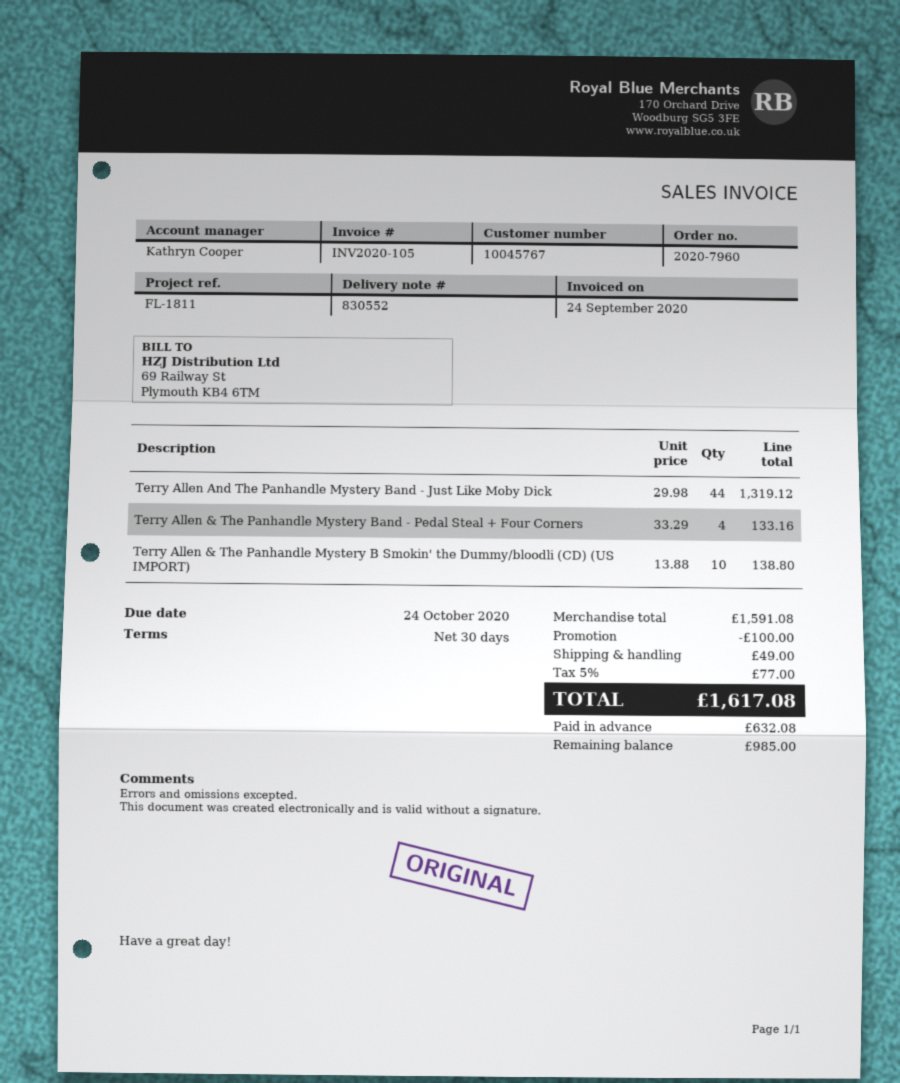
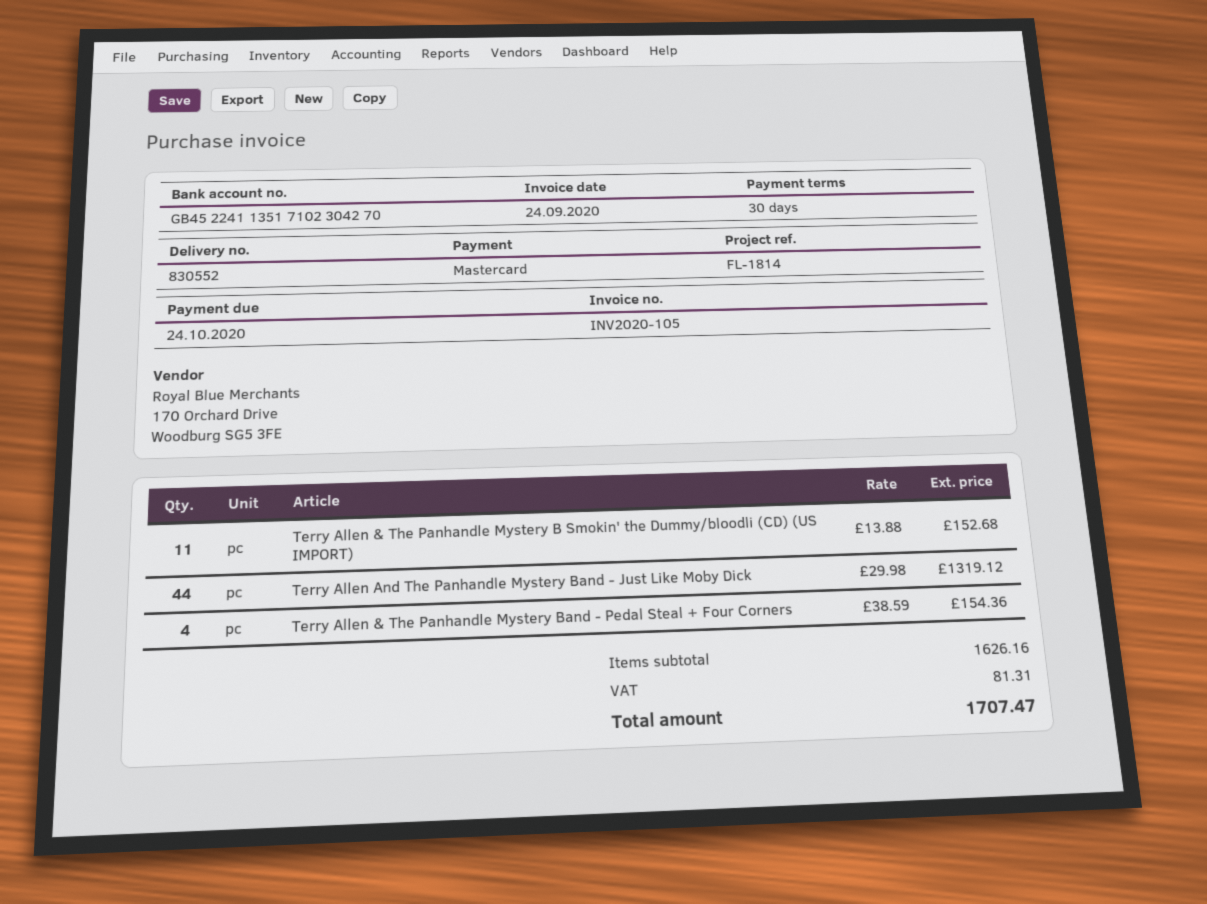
reference: FL-1811 -> FL-1814
Terry Allen & The Panhandle Mystery Band - Pedal Steal + Four Corners: 4 x 33.29 = 133.16 -> 4 x 38.59 = 154.36
Terry Allen & The Panhandle Mystery B Smokin' the Dummy/bloodli (CD) (US IMPORT): 10 x 13.88 = 138.80 -> 11 x 13.88 = 152.68
subtotal: 1591.08 -> 1626.16
discount: 100.00 -> none
shipping: 49.00 -> none
tax: 77.00 -> 81.31
total: 1617.08 -> 1707.47

